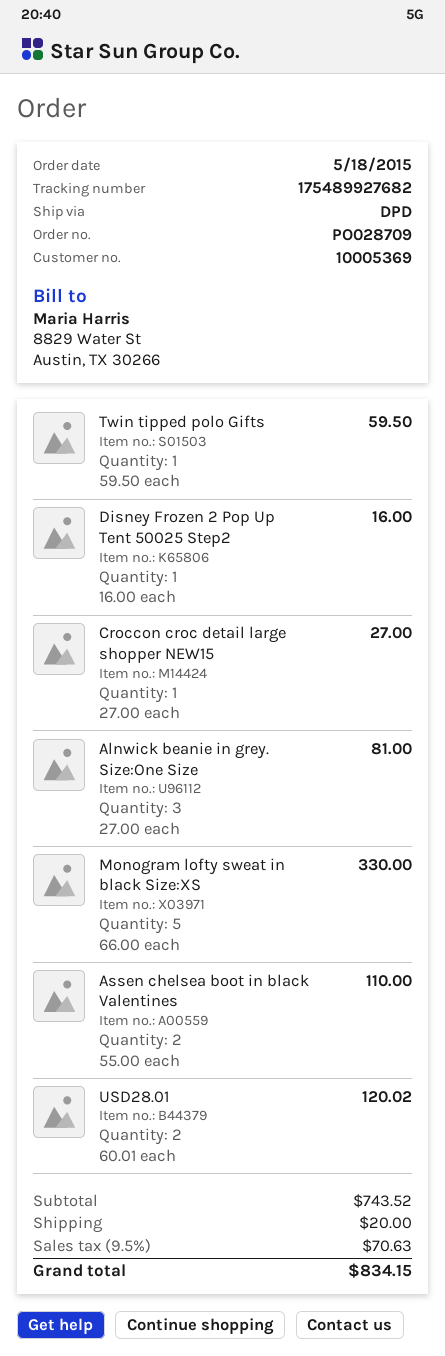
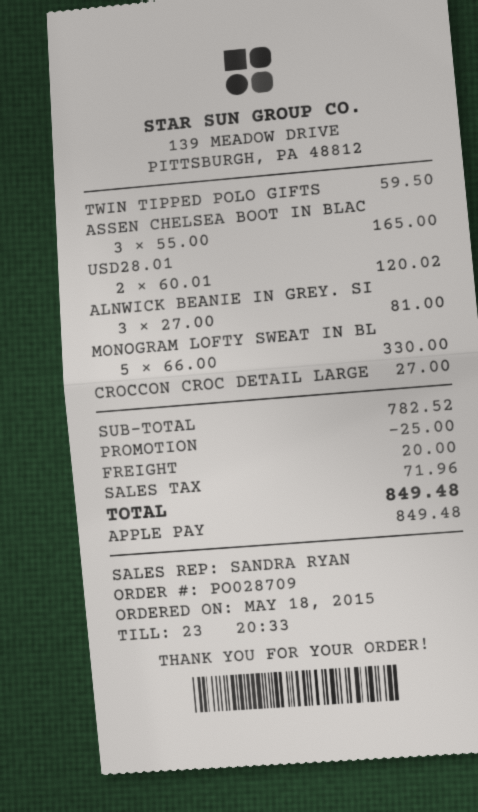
Disney Frozen 2 Pop Up Tent 50025 Step2: 1 x 16.00 = 16.00 -> none
Assen chelsea boot in black Valentines: 2 x 55.00 = 110.00 -> 3 x 55.00 = 165.00
subtotal: 743.52 -> 782.52
discount: none -> 25.00
tax: 70.63 -> 71.96
total: 834.15 -> 849.48

